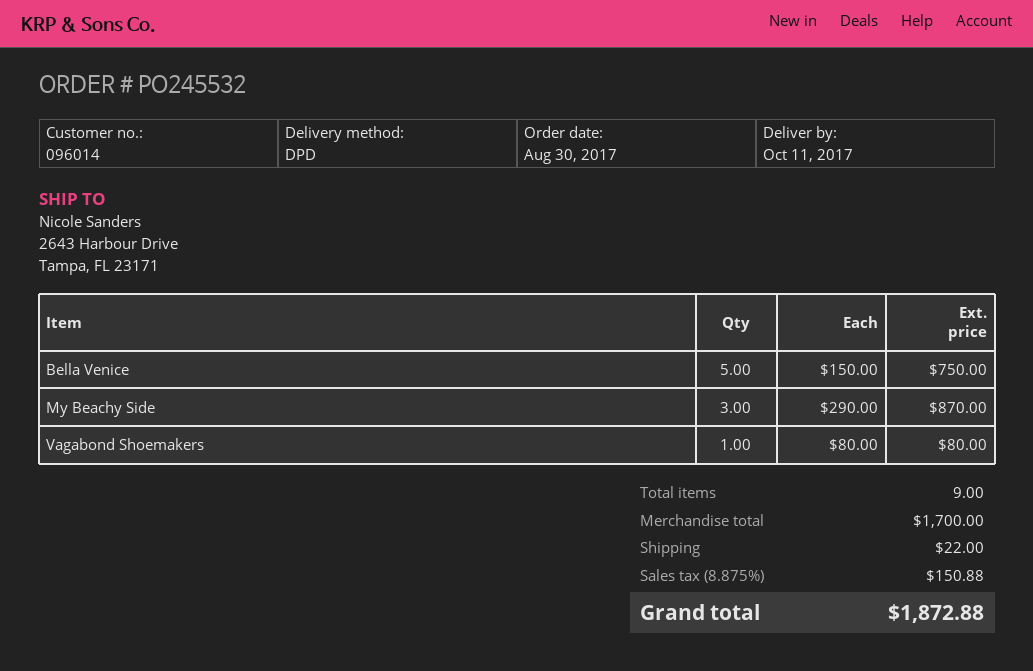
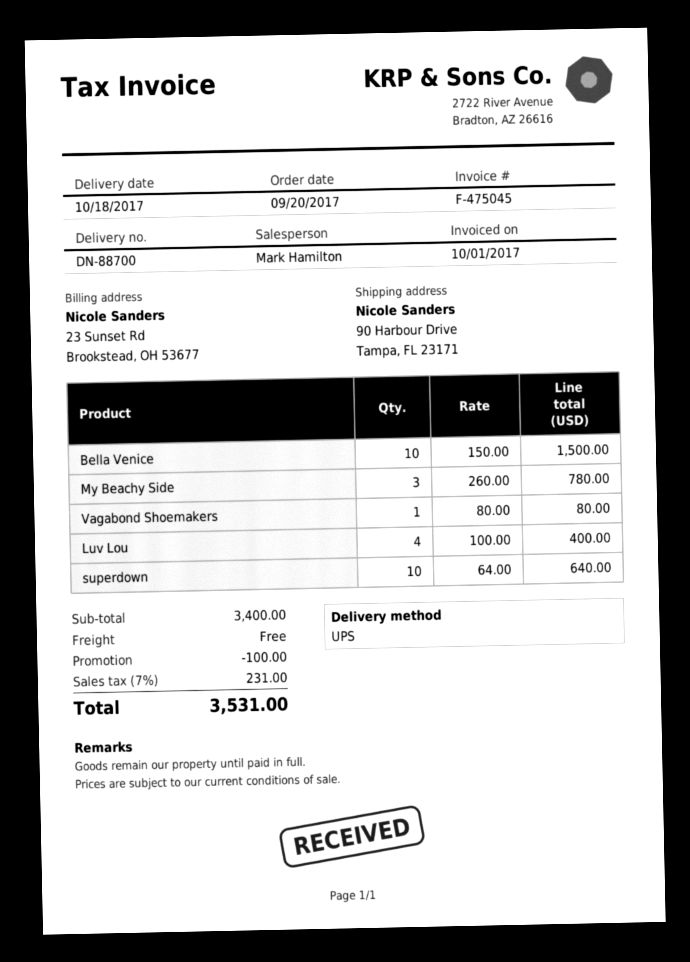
order date: 2017-08-30 -> 2017-09-20
delivery date: 2017-10-11 -> 2017-10-18
shipping method: DPD -> UPS
ship to: 2643 Harbour Drive, Tampa, FL 23171 -> 90 Harbour Drive, Tampa, FL 23171
Bella Venice: 5 x 150.00 = 750.00 -> 10 x 150.00 = 1500.00
My Beachy Side: 3 x 290.00 = 870.00 -> 3 x 260.00 = 780.00
Luv Lou: none -> 4 x 100.00 = 400.00
superdown: none -> 10 x 64.00 = 640.00
subtotal: 1700.00 -> 3400.00
discount: none -> 100.00
shipping: 22.00 -> 0.00
tax: 8.875% = 150.88 -> 7% = 231.00
total: 1872.88 -> 3531.00

